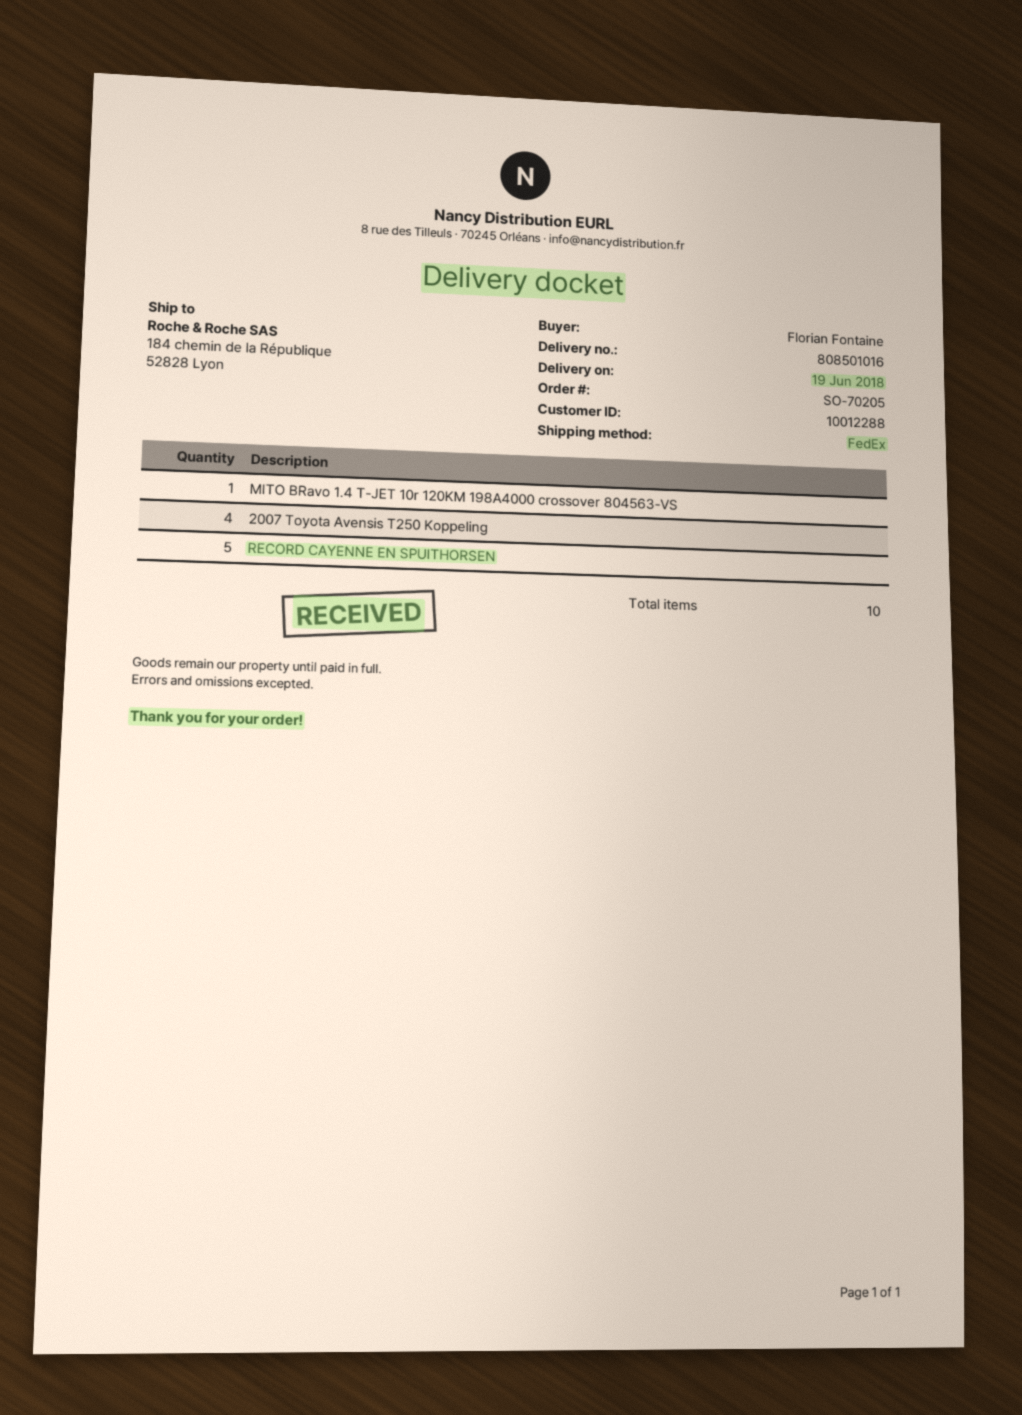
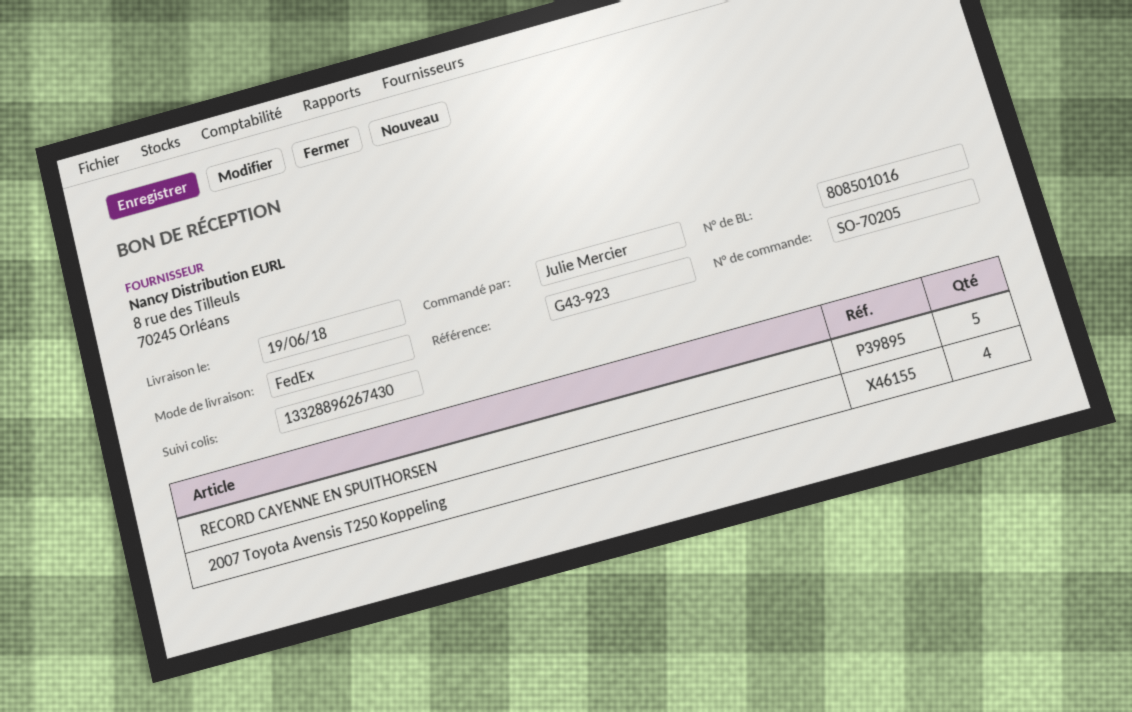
ordered by: Florian Fontaine -> Julie Mercier
MITO BRavo 1.4 T-JET 10r 120KM 198A4000 crossover 804563-VS: 1 -> none

